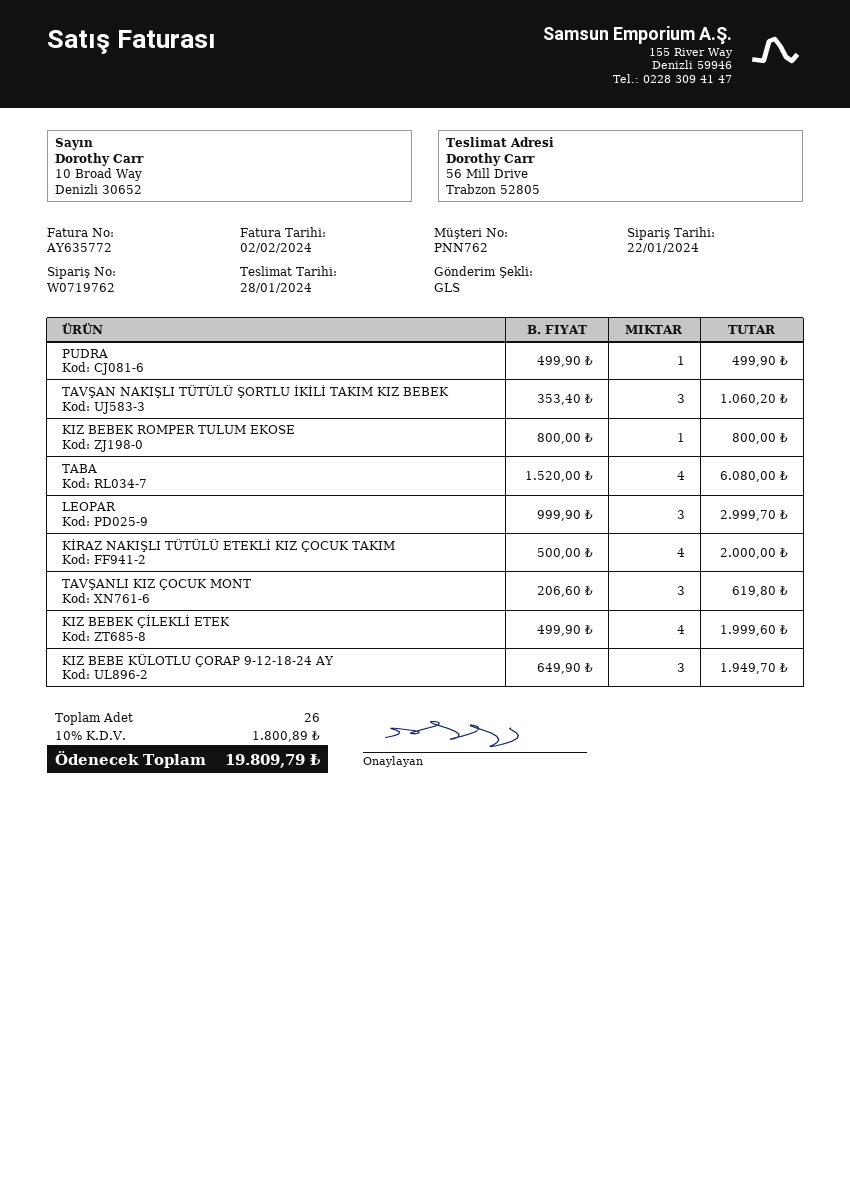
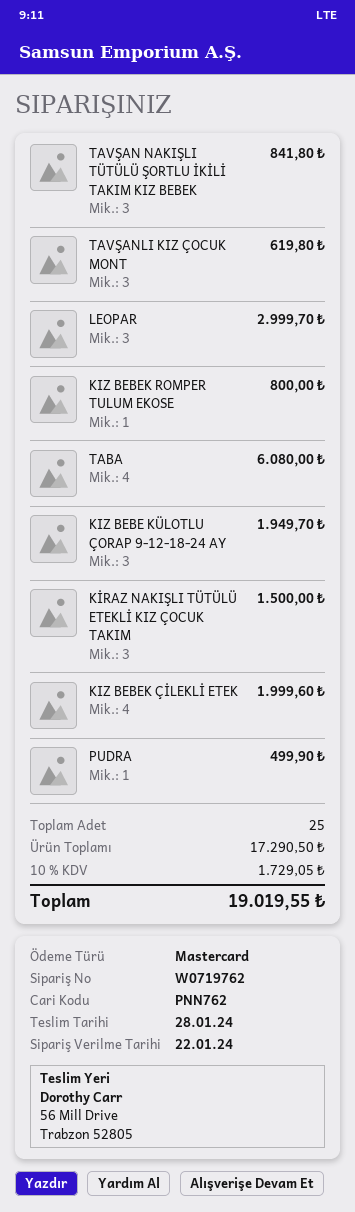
TAVŞAN NAKIŞLI TÜTÜLÜ ŞORTLU İKİLİ TAKIM KIZ BEBEK: 3 for 1060.20 -> 3 for 841.80
KİRAZ NAKIŞLI TÜTÜLÜ ETEKLİ KIZ ÇOCUK TAKIM: 4 for 2000.00 -> 3 for 1500.00
total quantity: 26 -> 25
tax: 10% = 1800.89 -> 10% = 1729.05
total: 19809.79 -> 19019.55

